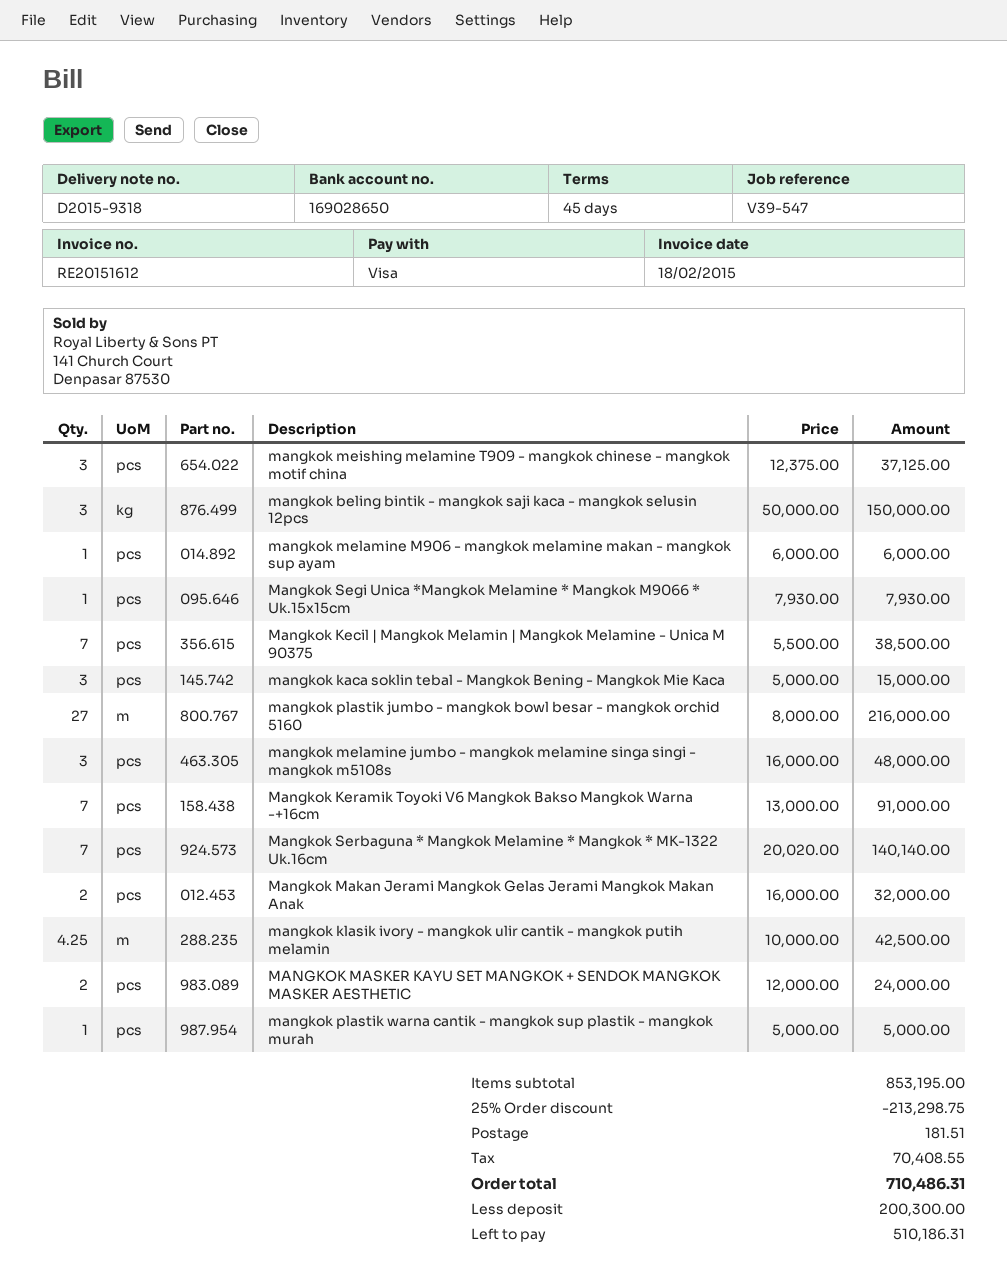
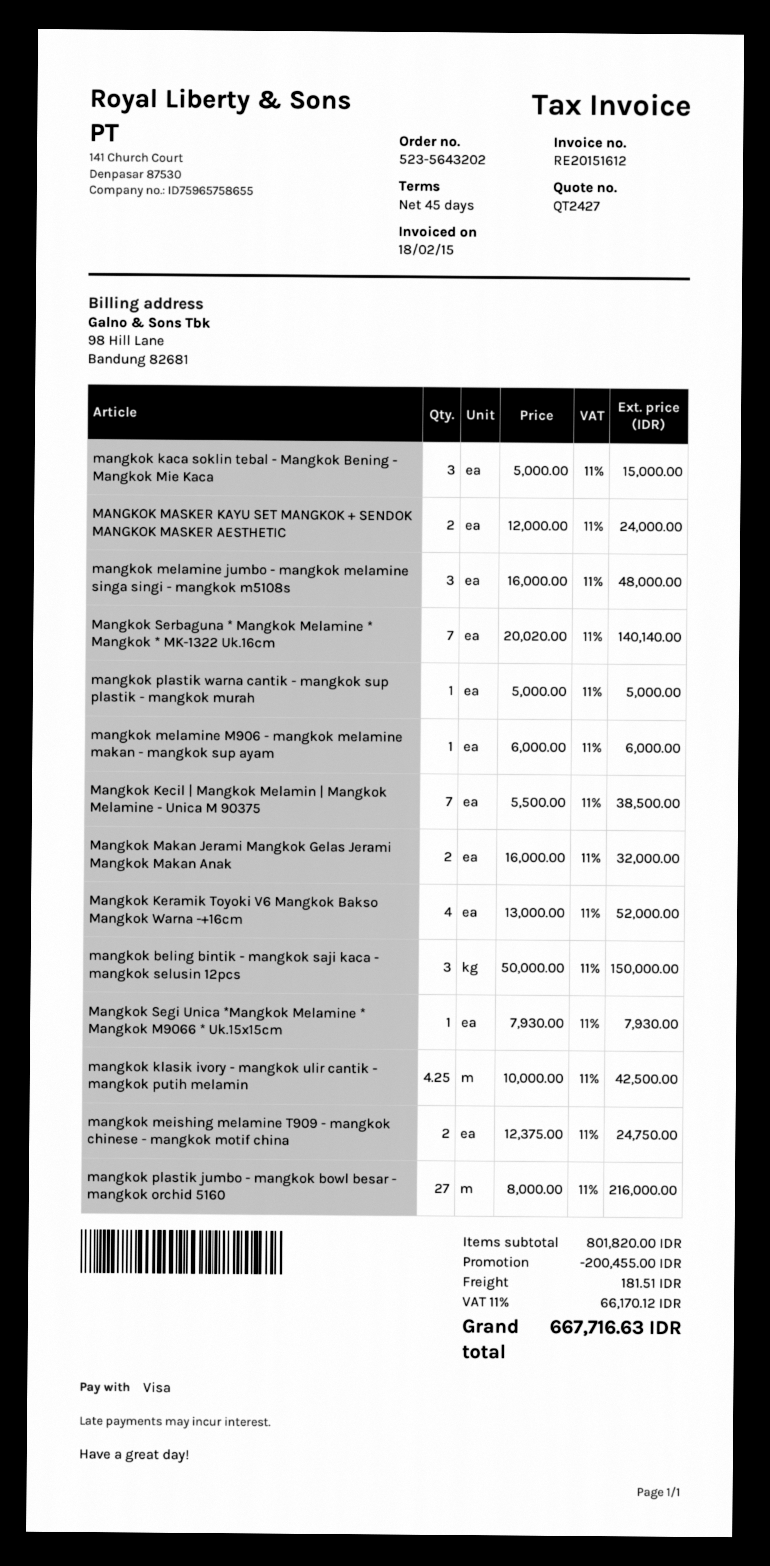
mangkok meishing melamine T909 - mangkok chinese - mangkok motif china: 3 x 12375.00 = 37125.00 -> 2 x 12375.00 = 24750.00
Mangkok Keramik Toyoki V6 Mangkok Bakso Mangkok Warna -+16cm: 7 x 13000.00 = 91000.00 -> 4 x 13000.00 = 52000.00
subtotal: 853195.00 -> 801820.00
discount: 213298.75 -> 200455.00
tax: 70408.55 -> 66170.12
total: 710486.31 -> 667716.63

